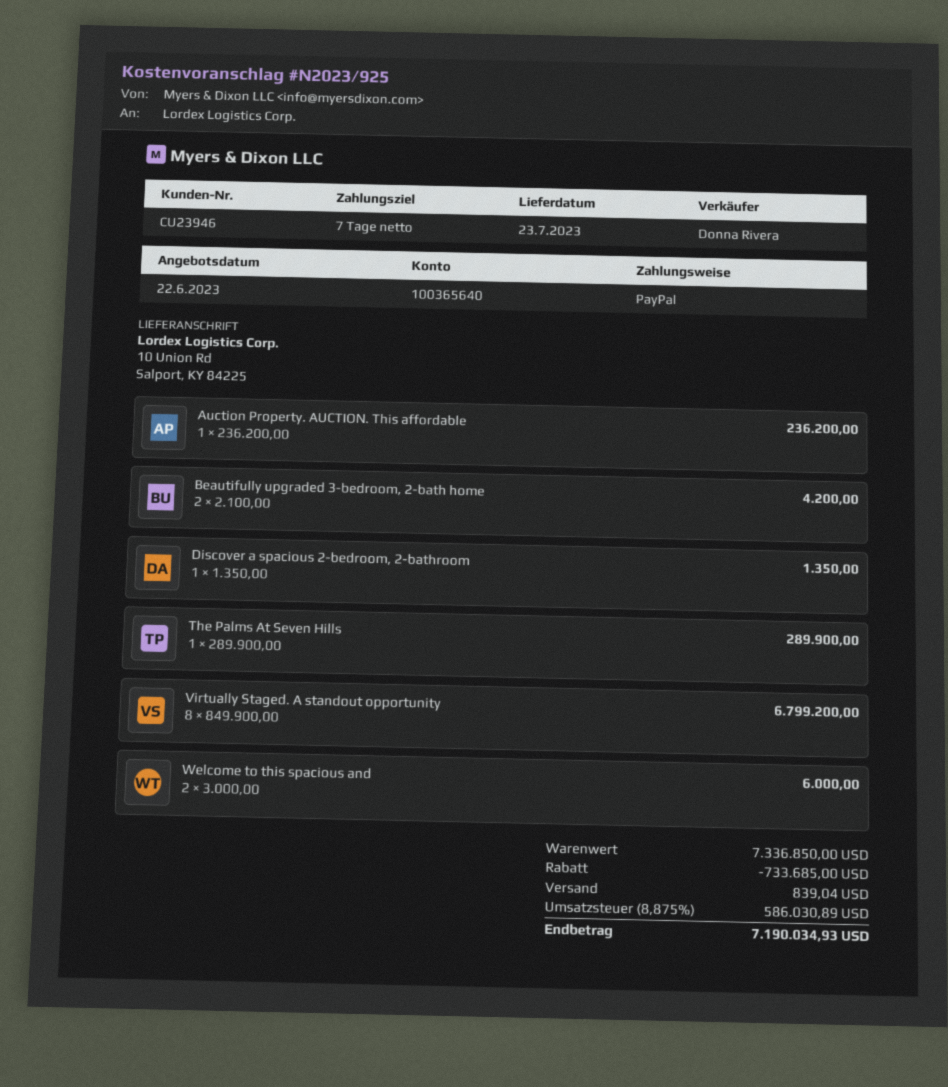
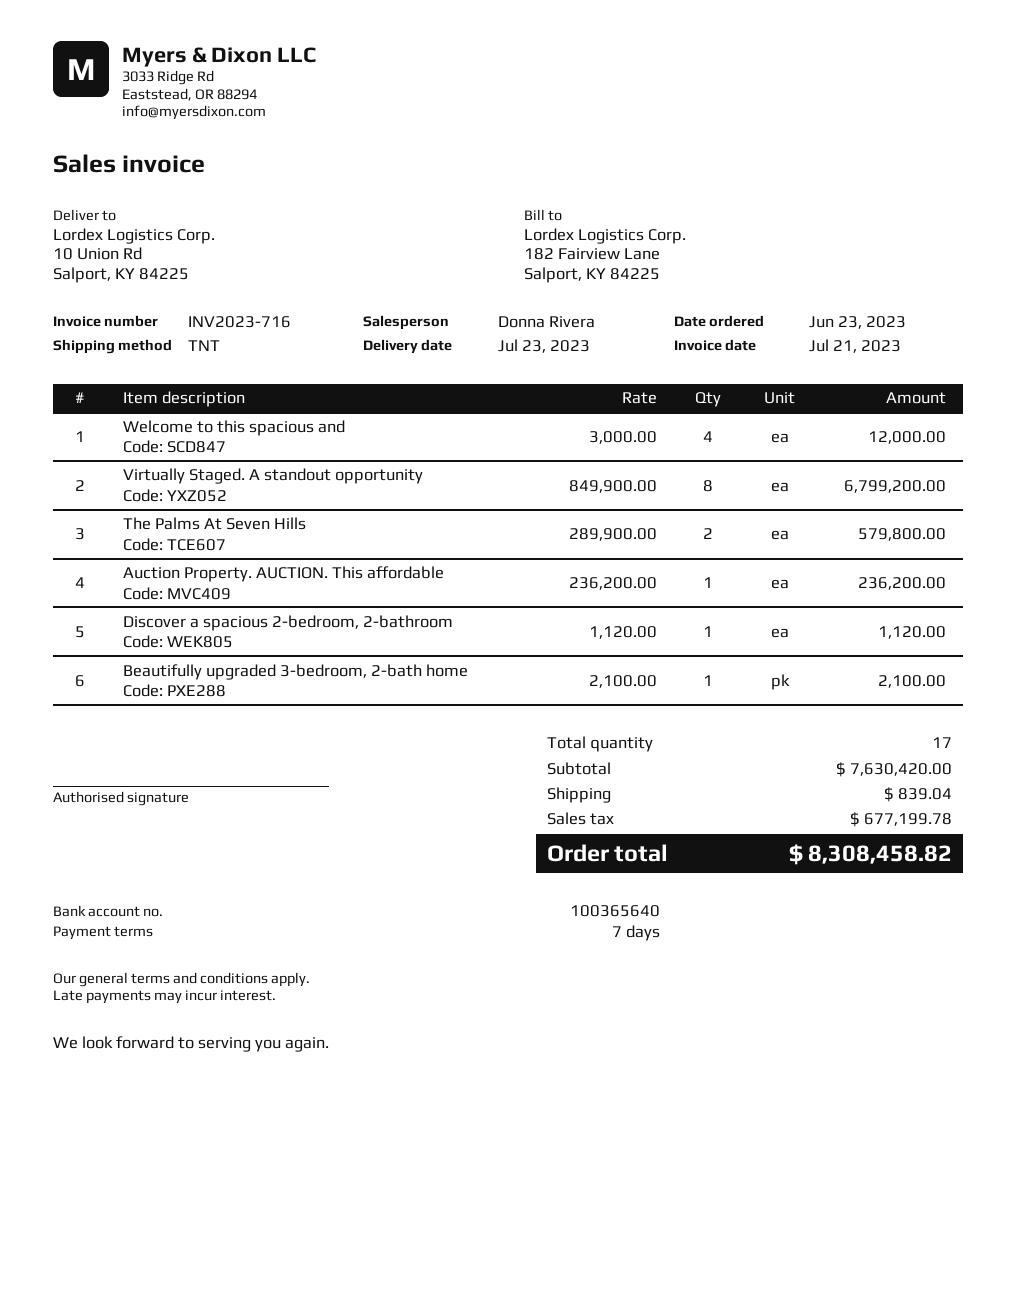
Beautifully upgraded 3-bedroom, 2-bath home: 2 x 2100.00 = 4200.00 -> 1 x 2100.00 = 2100.00
Discover a spacious 2-bedroom, 2-bathroom: 1 x 1350.00 = 1350.00 -> 1 x 1120.00 = 1120.00
The Palms At Seven Hills: 1 x 289900.00 = 289900.00 -> 2 x 289900.00 = 579800.00
Welcome to this spacious and: 2 x 3000.00 = 6000.00 -> 4 x 3000.00 = 12000.00
subtotal: 7336850.00 -> 7630420.00
discount: 733685.00 -> none
tax: 586030.89 -> 677199.78
total: 7190034.93 -> 8308458.82

